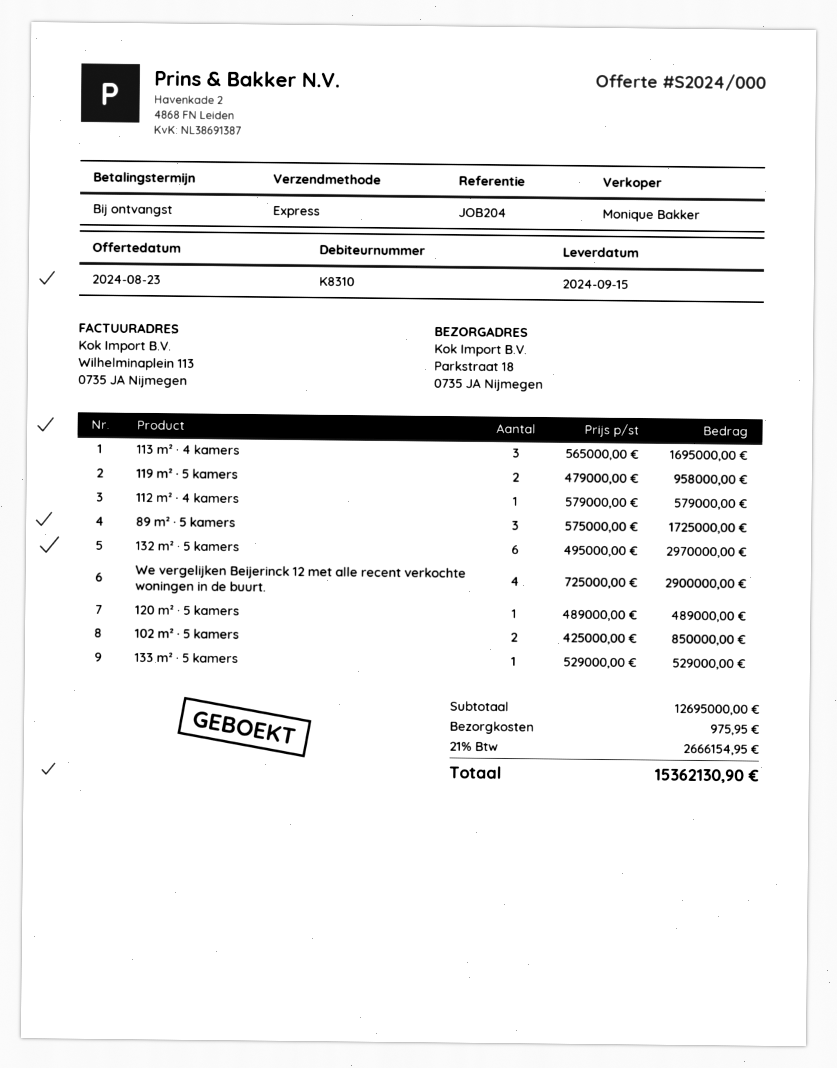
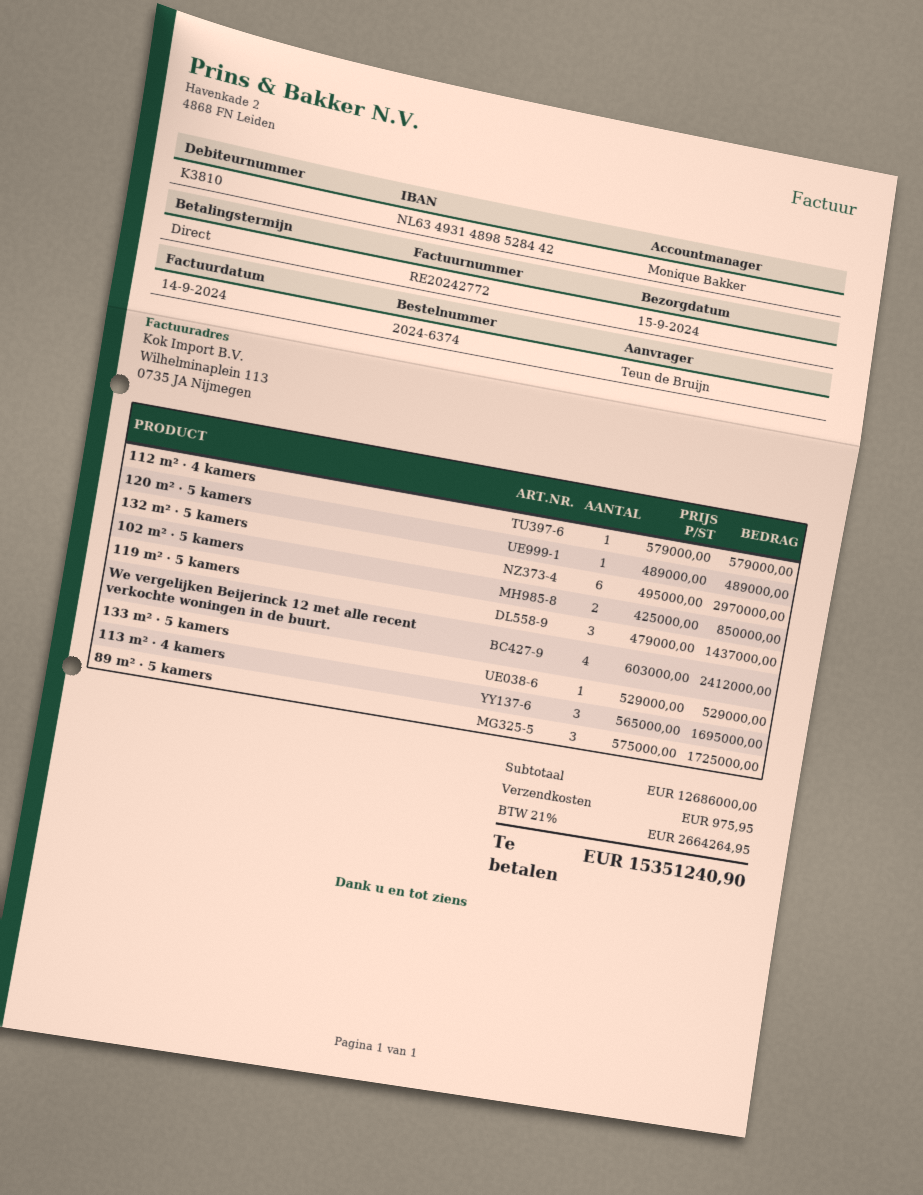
customer number: K8310 -> K3810
119 m² · 5 kamers: 2 x 479000.00 = 958000.00 -> 3 x 479000.00 = 1437000.00
We vergelijken Beijerinck 12 met alle recent verkochte woningen in de buurt.: 4 x 725000.00 = 2900000.00 -> 4 x 603000.00 = 2412000.00
subtotal: 12695000.00 -> 12686000.00
tax: 21% = 2666154.95 -> 21% = 2664264.95
total: 15362130.90 -> 15351240.90

